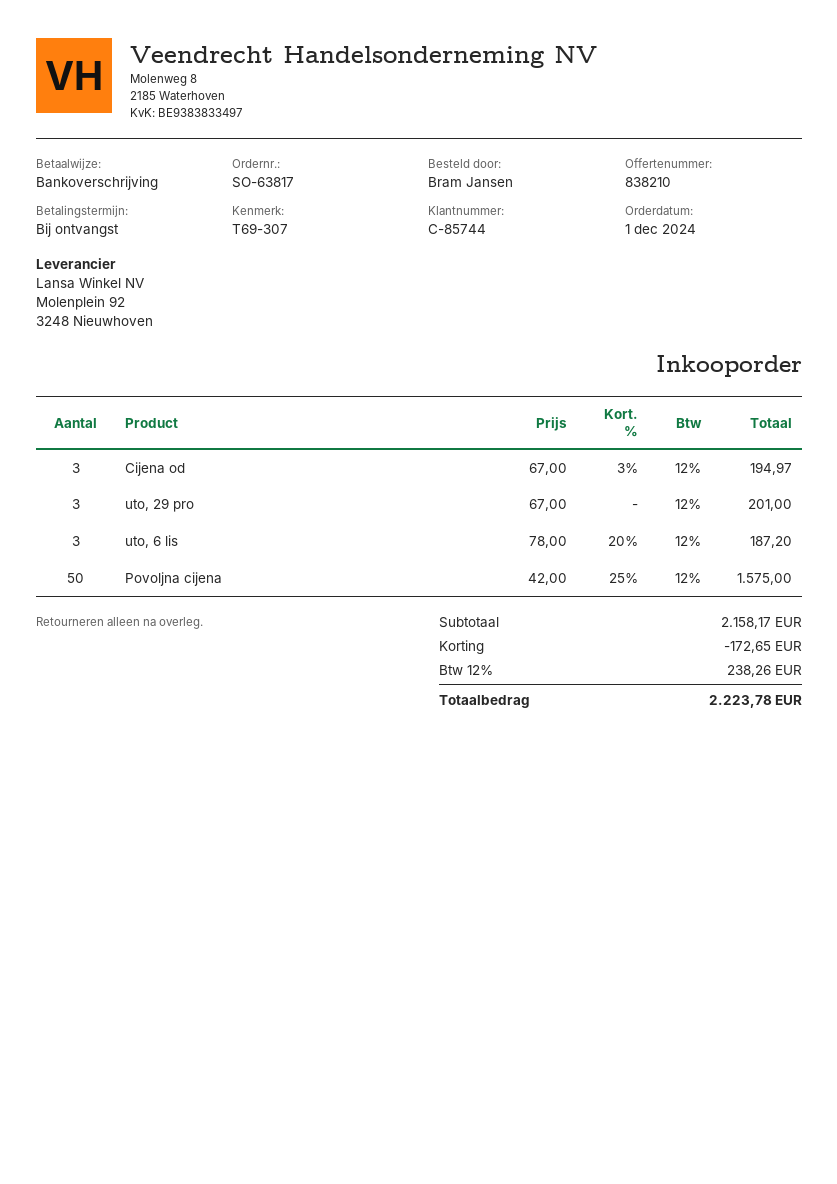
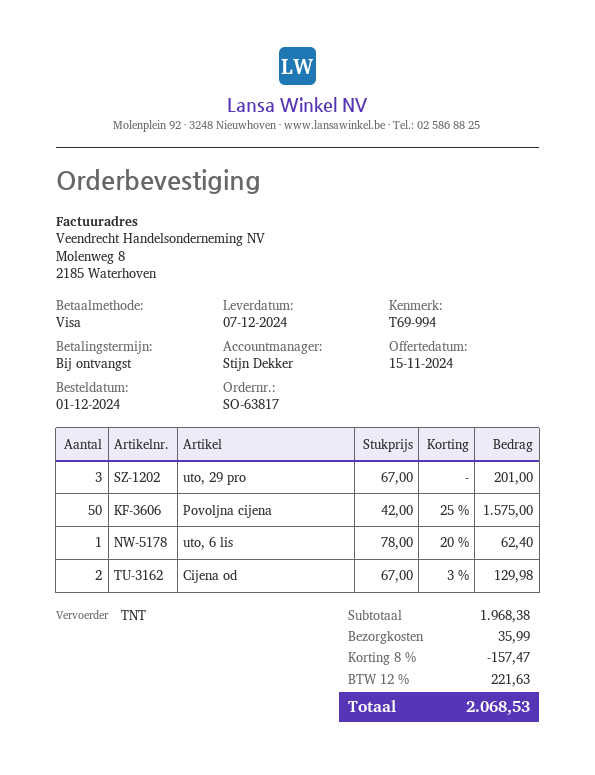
reference: T69-307 -> T69-994
payment method: bank transfer -> Visa
Cijena od: 3 x 67.00 - 3% = 194.97 -> 2 x 67.00 - 3% = 129.98
uto, 6 lis: 3 x 78.00 - 20% = 187.20 -> 1 x 78.00 - 20% = 62.40
subtotal: 2158.17 -> 1968.38
discount: 172.65 -> 157.47
shipping: none -> 35.99
tax: 12% = 238.26 -> 12% = 221.63
total: 2223.78 -> 2068.53

